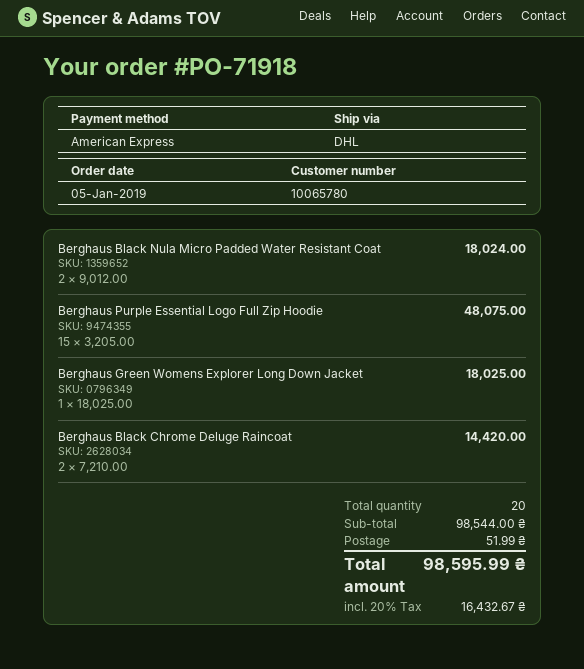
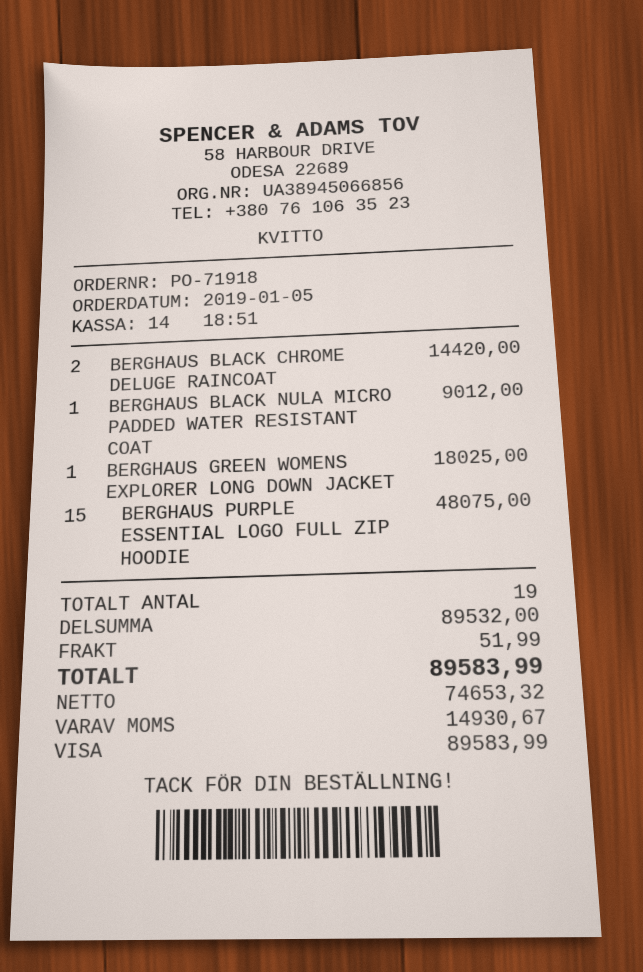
payment method: American Express -> Visa
Berghaus Black Nula Micro Padded Water Resistant Coat: 2 for 18024.00 -> 1 for 9012.00
total quantity: 20 -> 19
subtotal: 98544.00 -> 89532.00
tax: 16432.67 -> 14930.67
total: 98595.99 -> 89583.99

